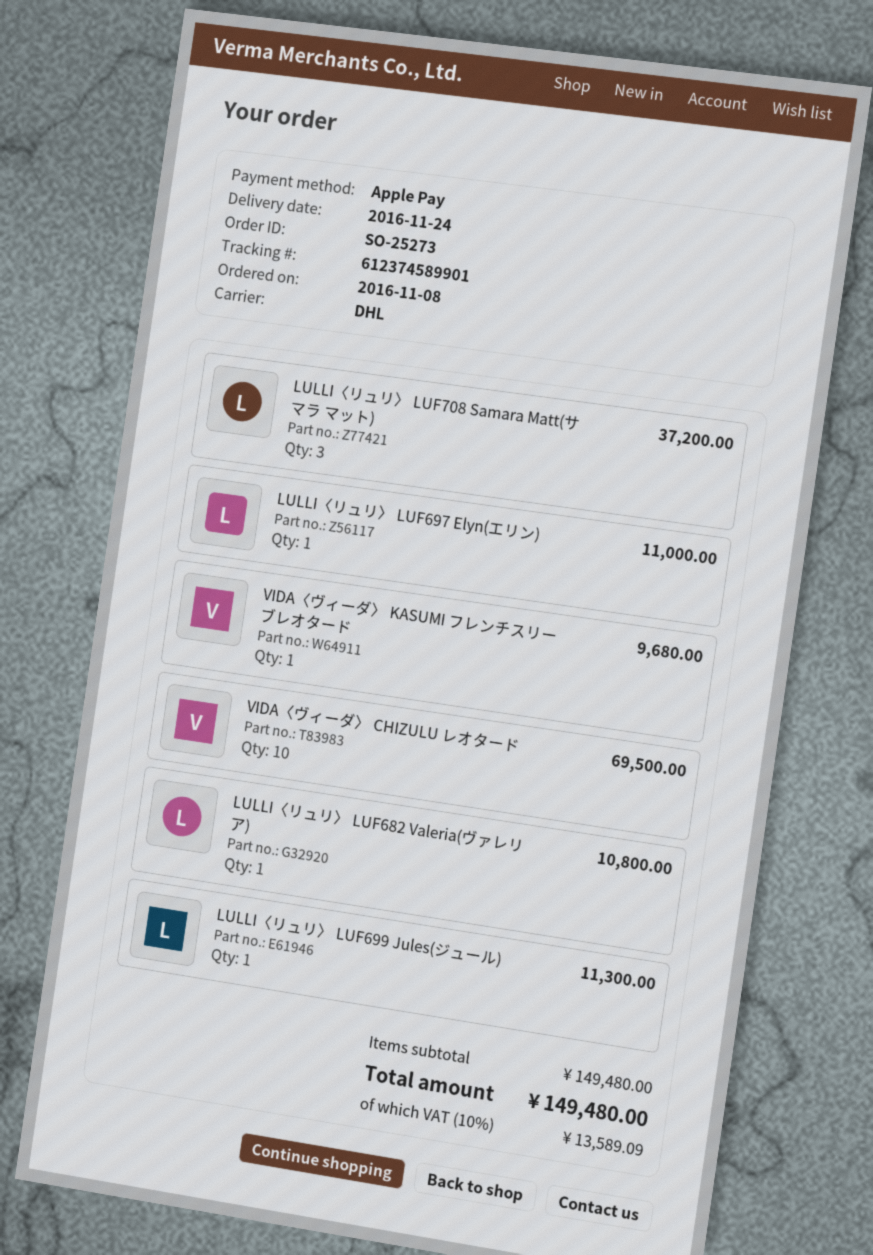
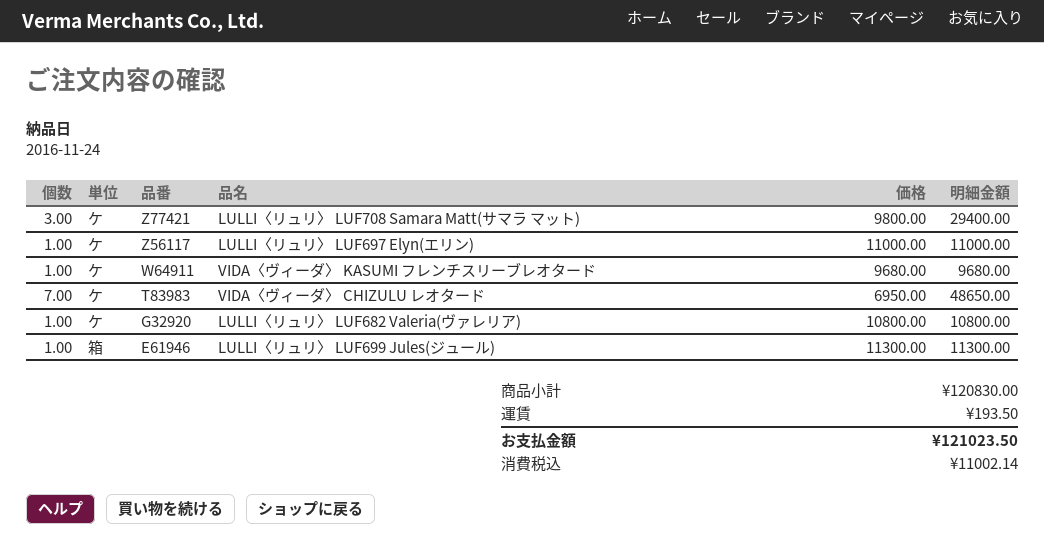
LULLI〈リュリ〉 LUF708 Samara Matt(サマラ マット): 3 for 37200.00 -> 3 for 29400.00
VIDA〈ヴィーダ〉 CHIZULU レオタード: 10 for 69500.00 -> 7 for 48650.00
subtotal: 149480.00 -> 120830.00
shipping: none -> 193.50
tax: 13589.09 -> 11002.14
total: 149480.00 -> 121023.50

